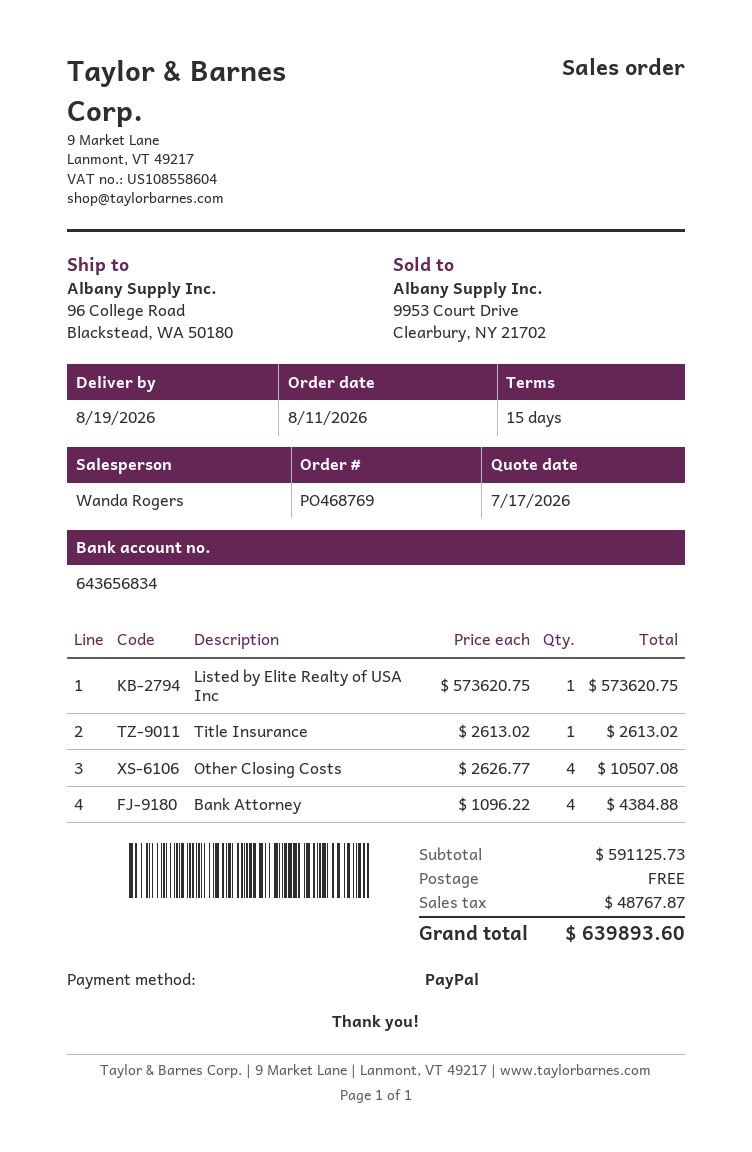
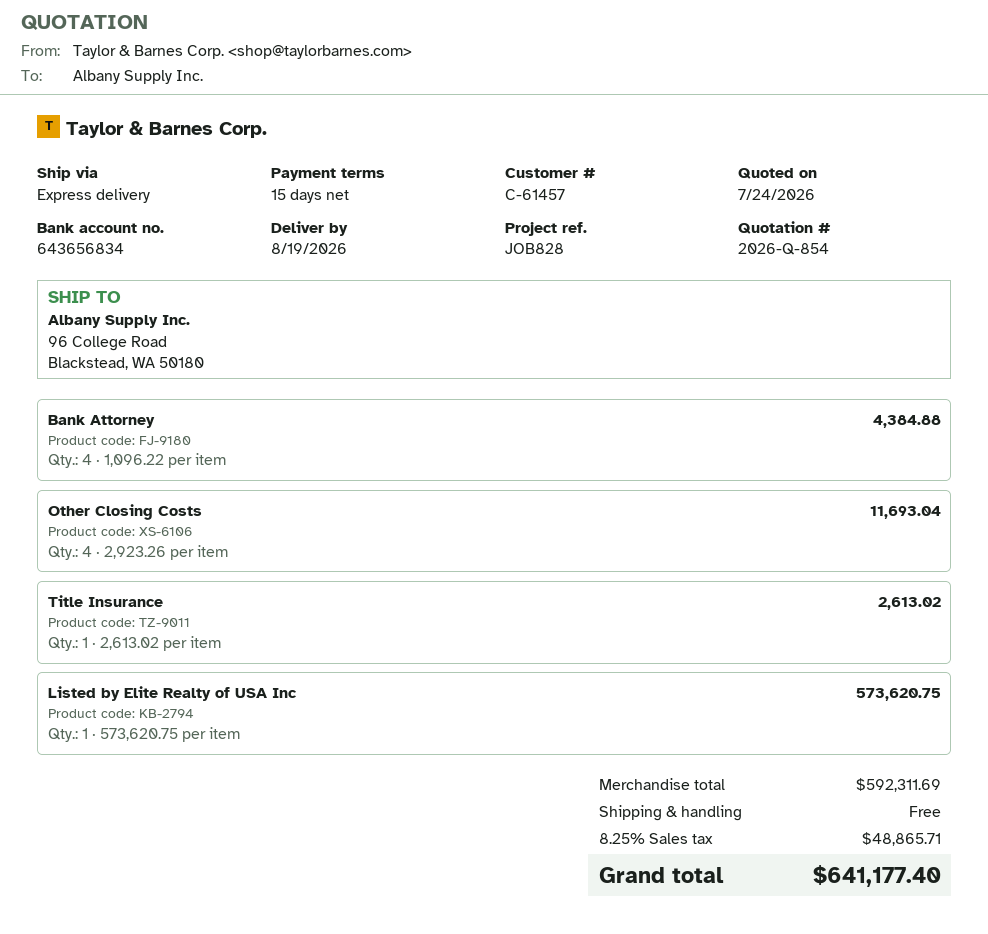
quote date: 2026-07-17 -> 2026-07-24
Other Closing Costs: 4 x 2626.77 = 10507.08 -> 4 x 2923.26 = 11693.04
subtotal: 591125.73 -> 592311.69
tax: 48767.87 -> 48865.71
total: 639893.60 -> 641177.40

